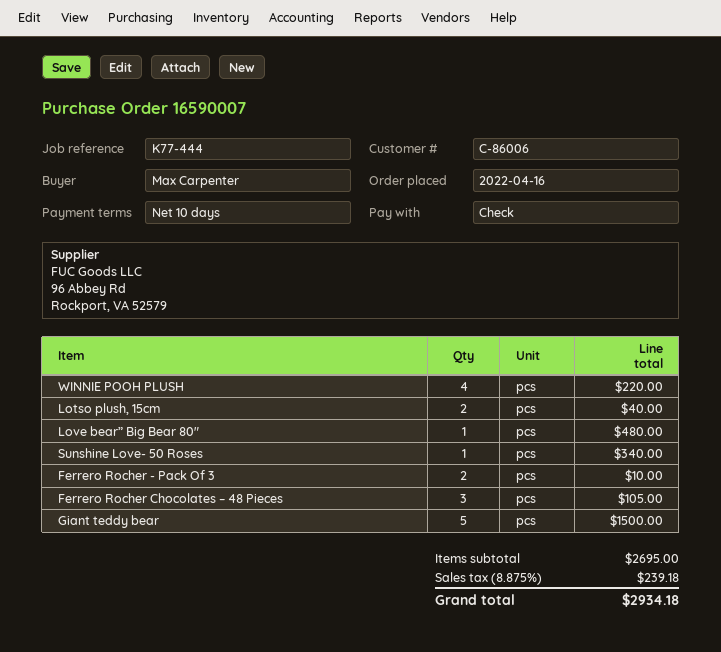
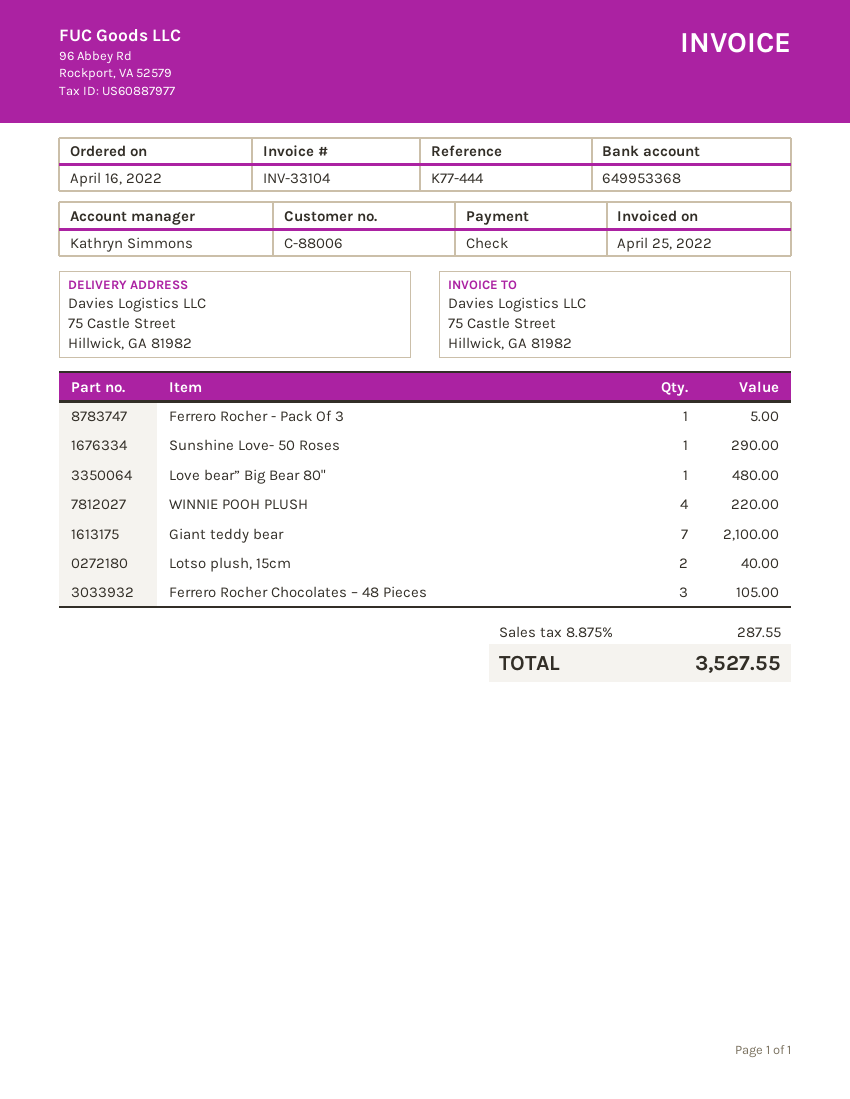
customer number: C-86006 -> C-88006
Sunshine Love- 50 Roses: 1 for 340.00 -> 1 for 290.00
Ferrero Rocher - Pack Of 3: 2 for 10.00 -> 1 for 5.00
Giant teddy bear: 5 for 1500.00 -> 7 for 2100.00
tax: 8.875% = 239.18 -> 8.875% = 287.55
total: 2934.18 -> 3527.55

